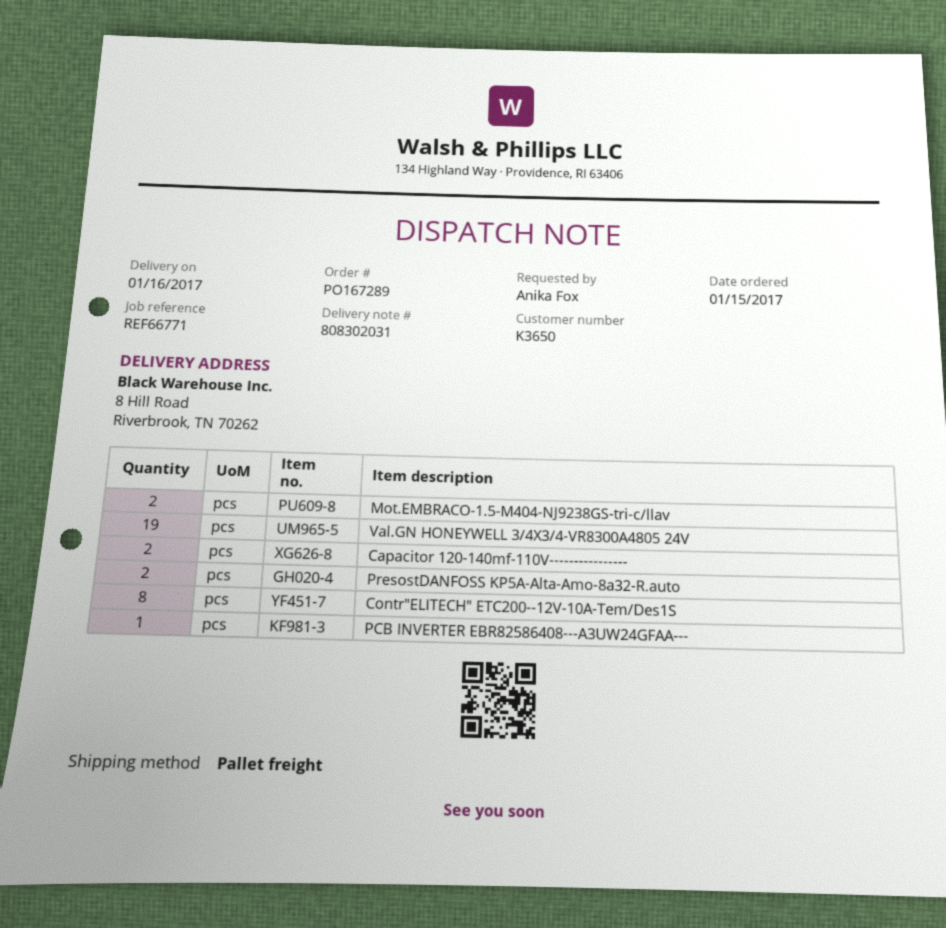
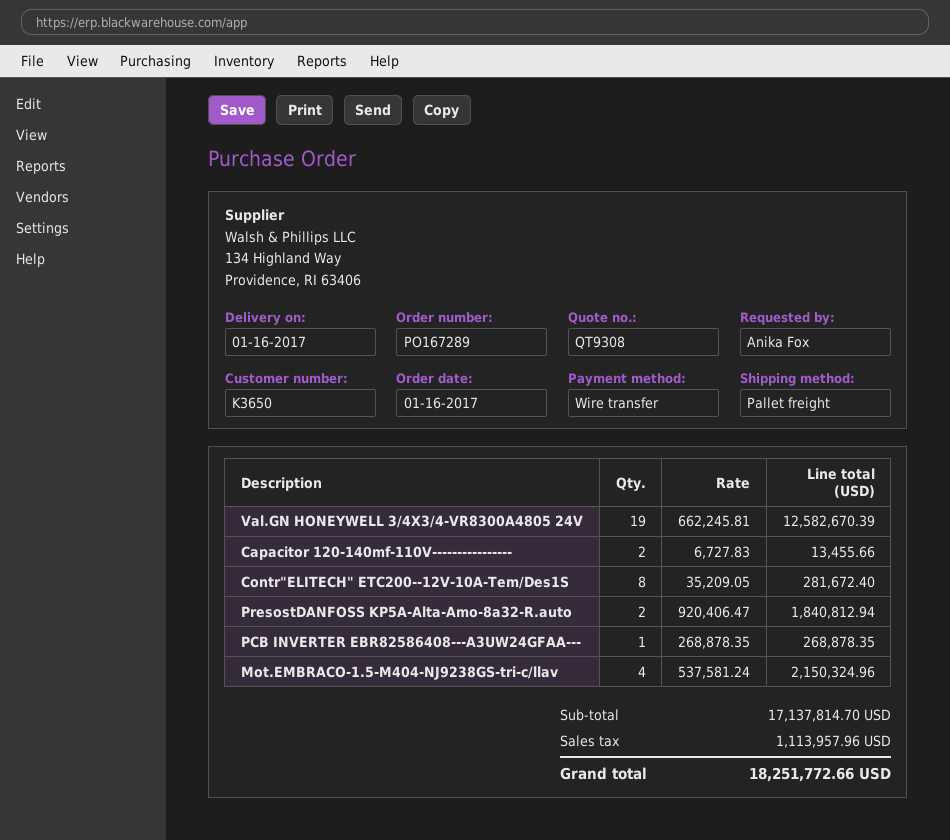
order date: 2017-01-15 -> 2017-01-16
Mot.EMBRACO-1.5-M404-NJ9238GS-tri-c/llav: 2 -> 4

